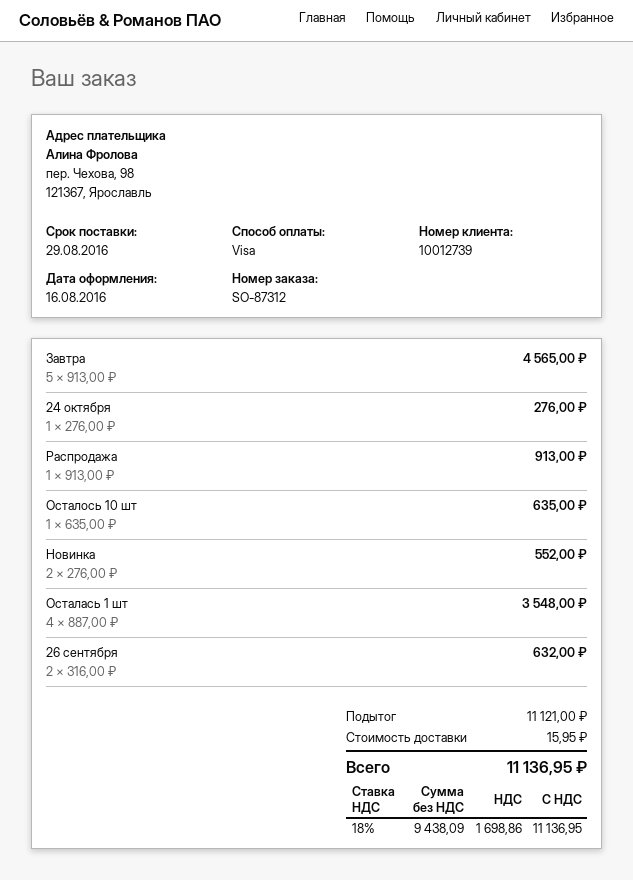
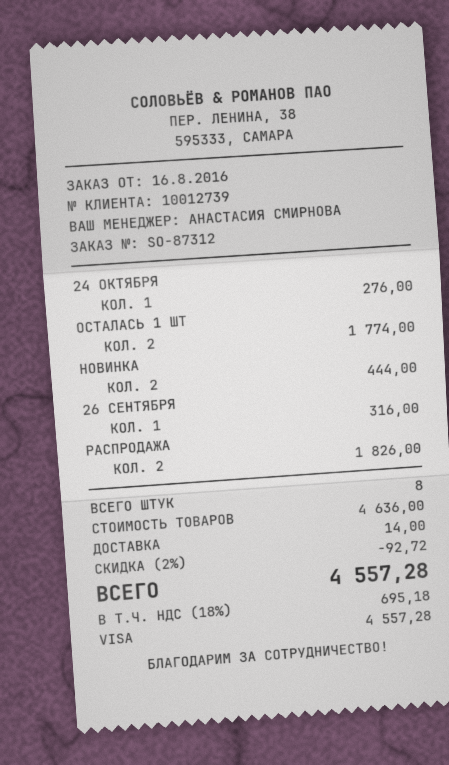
Завтра: 5 for 4565.00 -> none
Распродажа: 1 for 913.00 -> 2 for 1826.00
Осталось 10 шт: 1 for 635.00 -> none
Новинка: 2 for 552.00 -> 2 for 444.00
Осталась 1 шт: 4 for 3548.00 -> 2 for 1774.00
26 сентября: 2 for 632.00 -> 1 for 316.00
subtotal: 11121.00 -> 4636.00
discount: none -> 2% = 92.72
shipping: 15.95 -> 14.00
tax: 18% = 1698.86 -> 18% = 695.18
total: 11136.95 -> 4557.28

